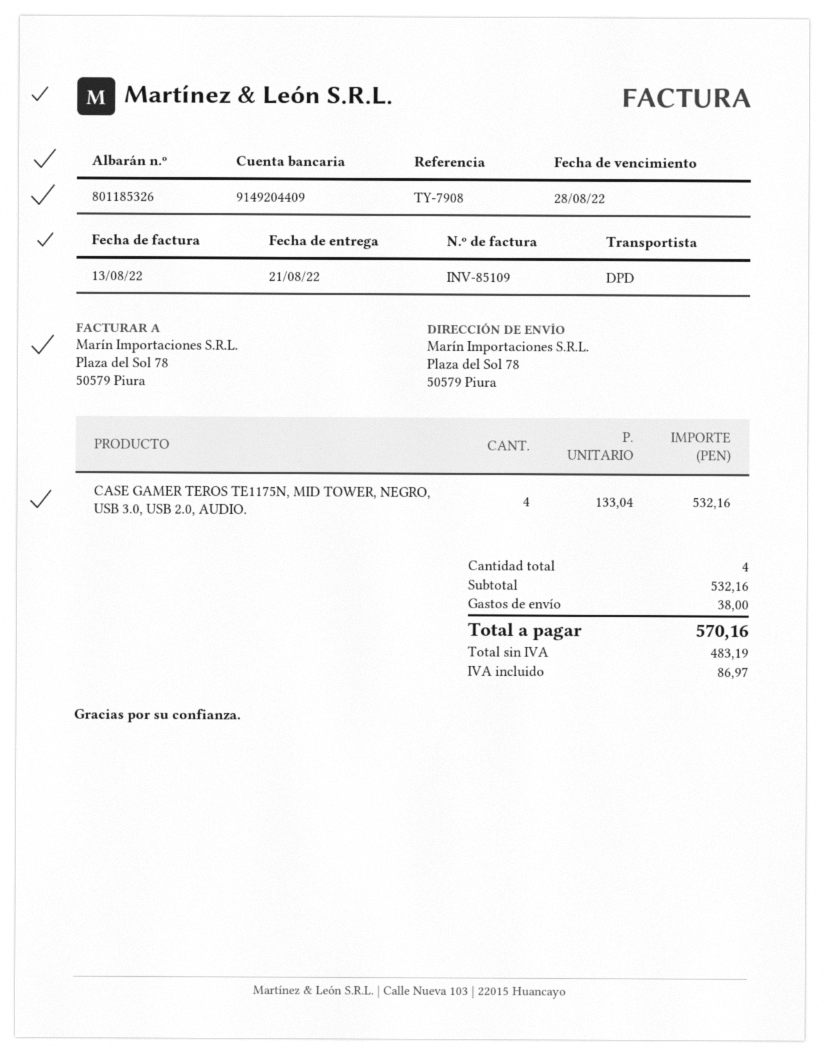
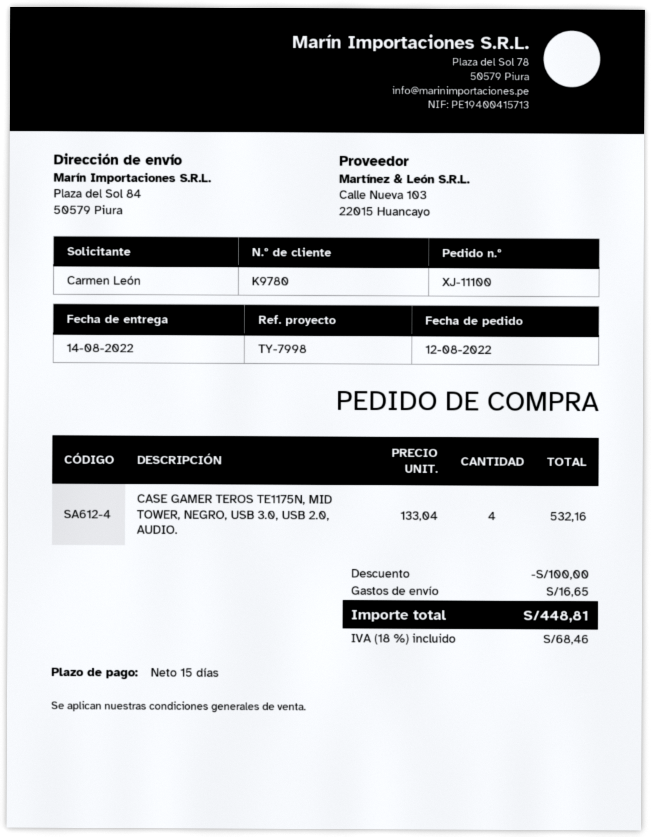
delivery date: 2022-08-21 -> 2022-08-14
reference: TY-7908 -> TY-7998
ship to: Plaza del Sol 78, 50579 Piura -> Plaza del Sol 84, 50579 Piura
discount: none -> 100.00
shipping: 38.00 -> 16.65
tax: 86.97 -> 68.46
total: 570.16 -> 448.81

